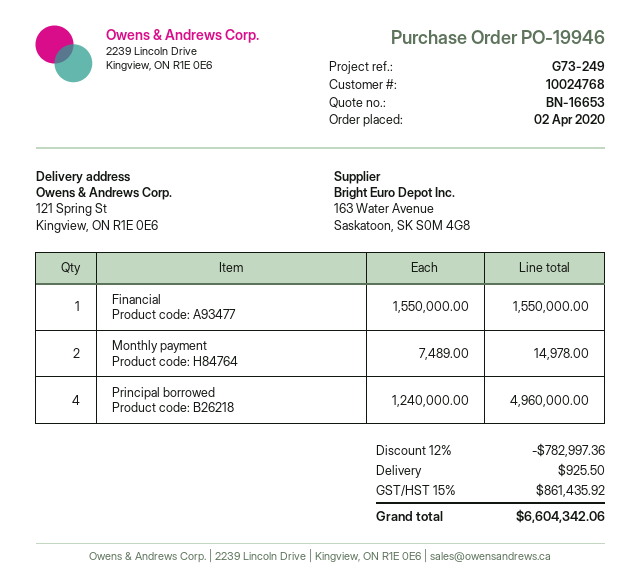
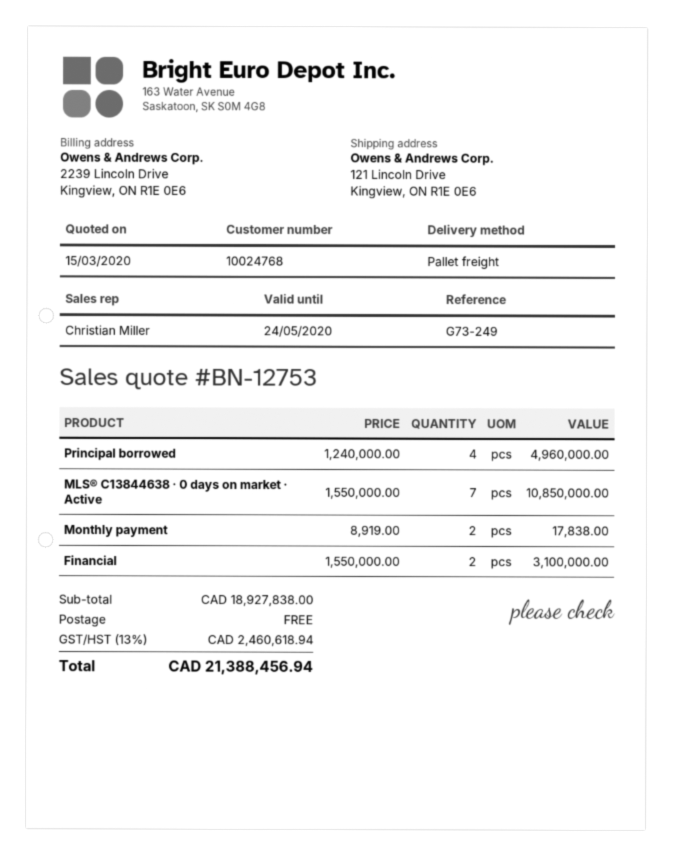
quote number: BN-16653 -> BN-12753
ship to: 121 Spring St, Kingview, ON R1E 0E6 -> 121 Lincoln Drive, Kingview, ON R1E 0E6
Financial: 1 x 1550000.00 = 1550000.00 -> 2 x 1550000.00 = 3100000.00
Monthly payment: 2 x 7489.00 = 14978.00 -> 2 x 8919.00 = 17838.00
MLS® C13844638 · 0 days on market · Active: none -> 7 x 1550000.00 = 10850000.00
discount: 12% = 782997.36 -> none
shipping: 925.50 -> 0.00
tax: 15% = 861435.92 -> 13% = 2460618.94
total: 6604342.06 -> 21388456.94

